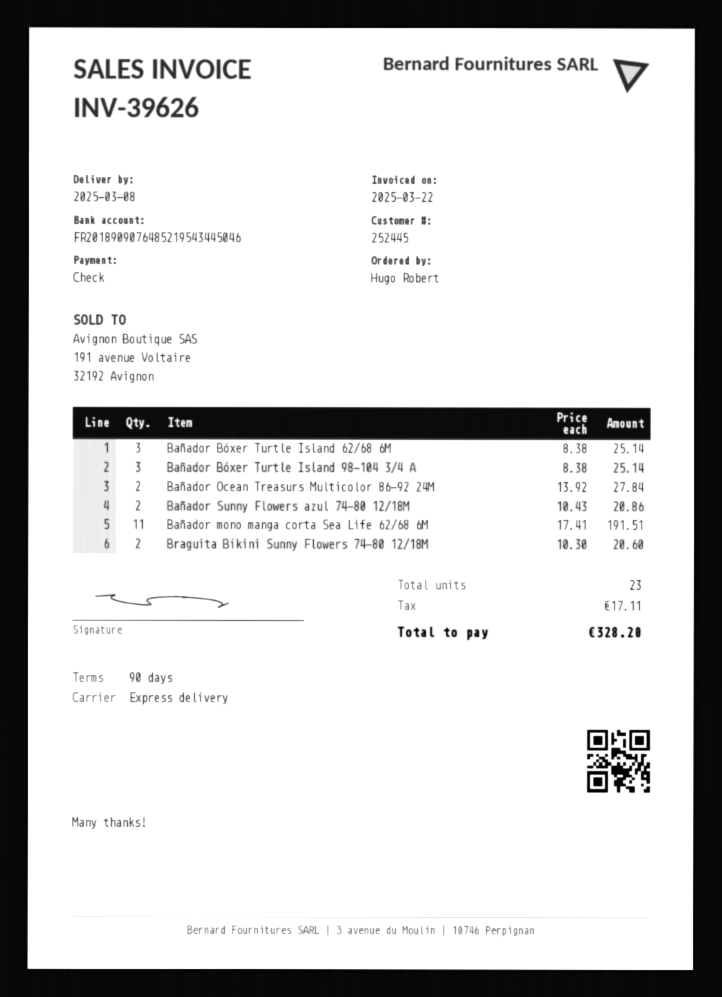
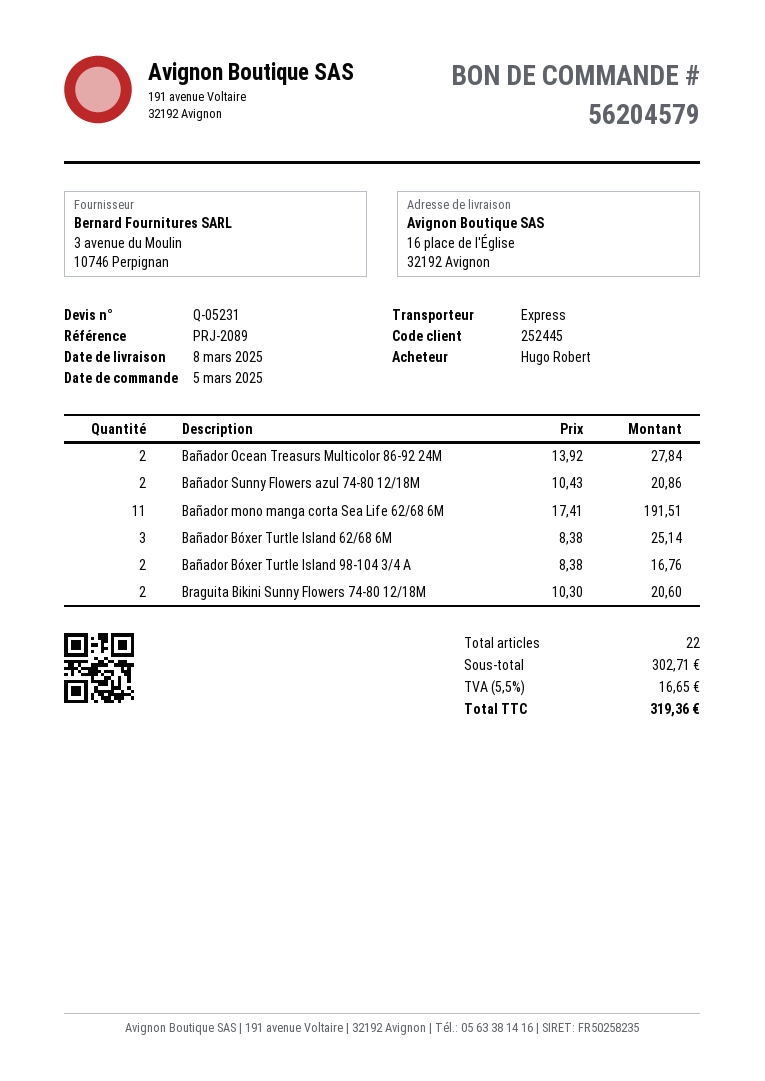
Bañador Bóxer Turtle Island 98-104 3/4 A: 3 x 8.38 = 25.14 -> 2 x 8.38 = 16.76
total quantity: 23 -> 22
tax: 17.11 -> 16.65
total: 328.20 -> 319.36

